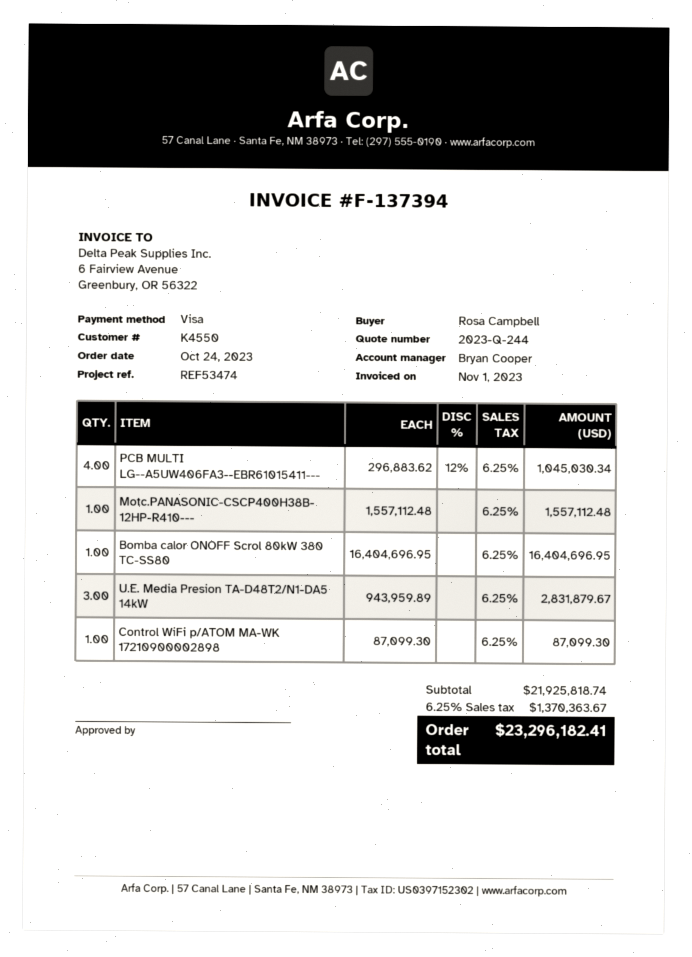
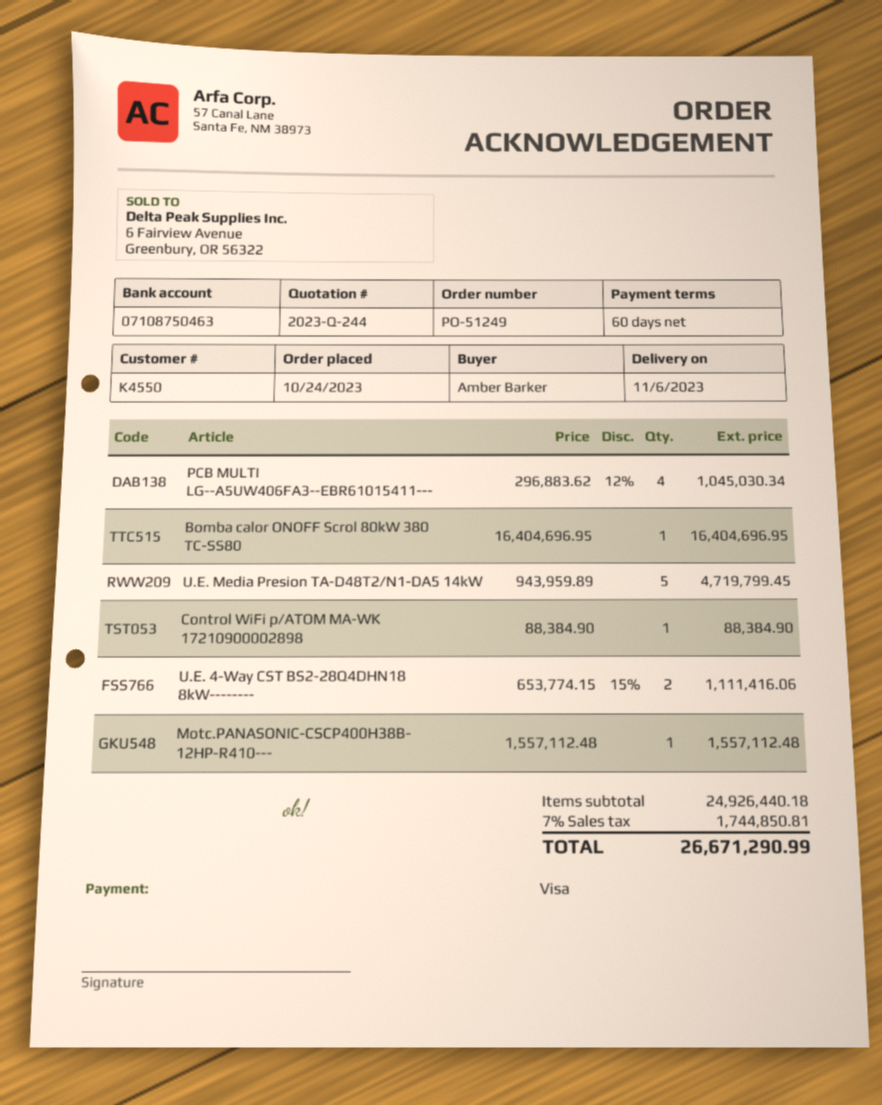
ordered by: Rosa Campbell -> Amber Barker
U.E. Media Presion TA-D48T2/N1-DA5 14kW: 3 x 943959.89 = 2831879.67 -> 5 x 943959.89 = 4719799.45
Control WiFi p/ATOM MA-WK 17210900002898: 1 x 87099.30 = 87099.30 -> 1 x 88384.90 = 88384.90
U.E. 4-Way CST BS2-28Q4DHN18 8kW--------: none -> 2 x 653774.15 - 15% = 1111416.06
subtotal: 21925818.74 -> 24926440.18
tax: 6.25% = 1370363.67 -> 7% = 1744850.81
total: 23296182.41 -> 26671290.99

